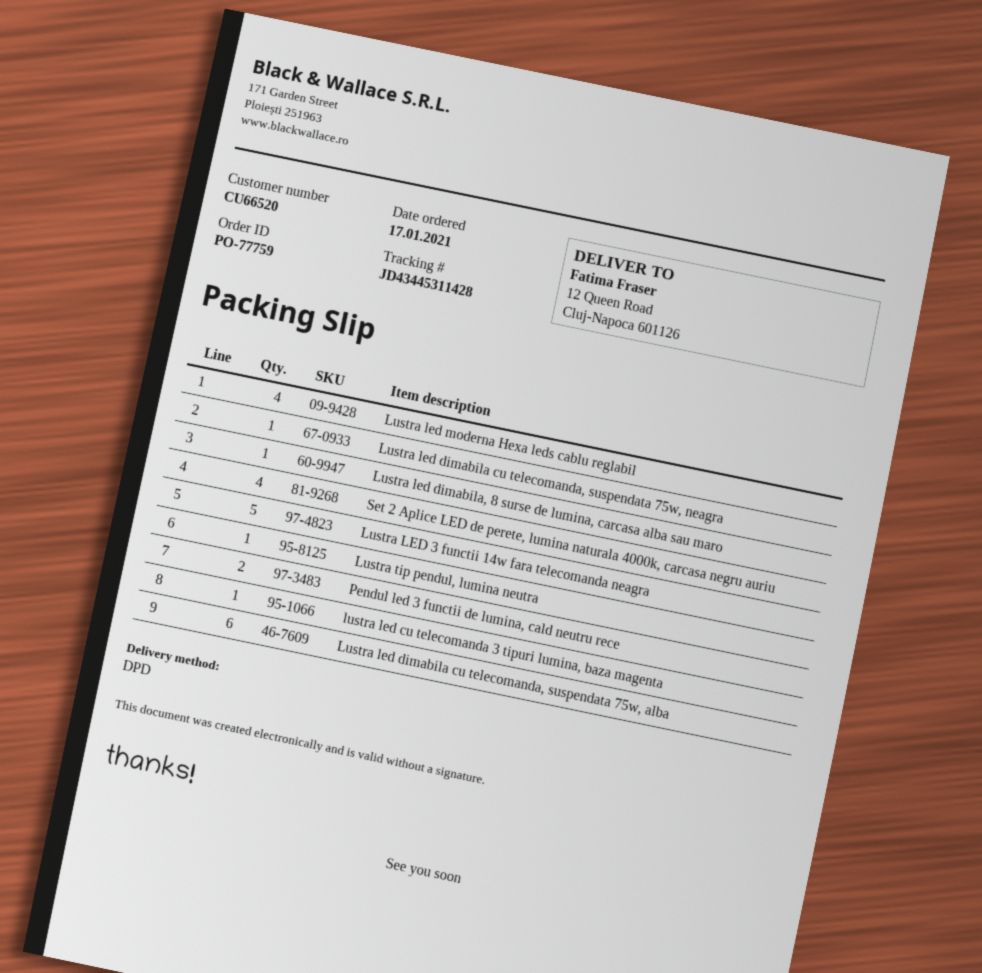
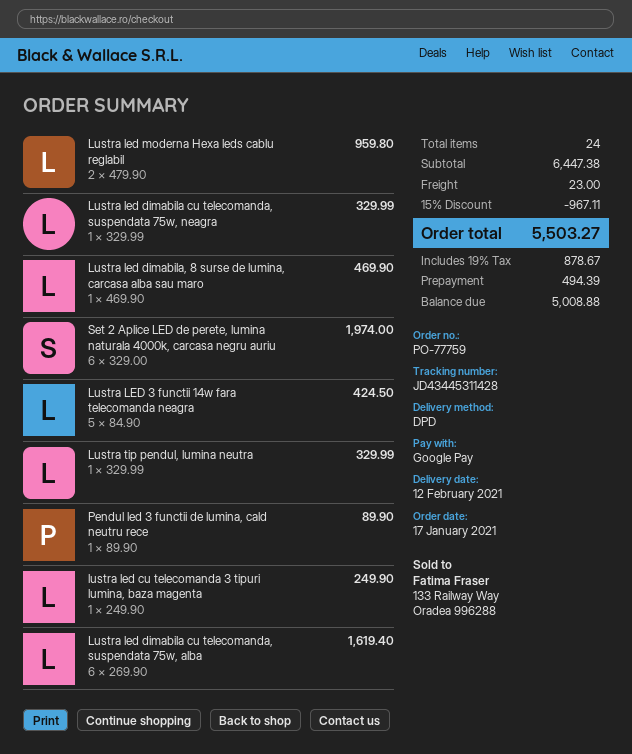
Lustra led moderna Hexa leds cablu reglabil: 4 -> 2
Set 2 Aplice LED de perete, lumina naturala 4000k, carcasa negru auriu: 4 -> 6
Pendul led 3 functii de lumina, cald neutru rece: 2 -> 1

